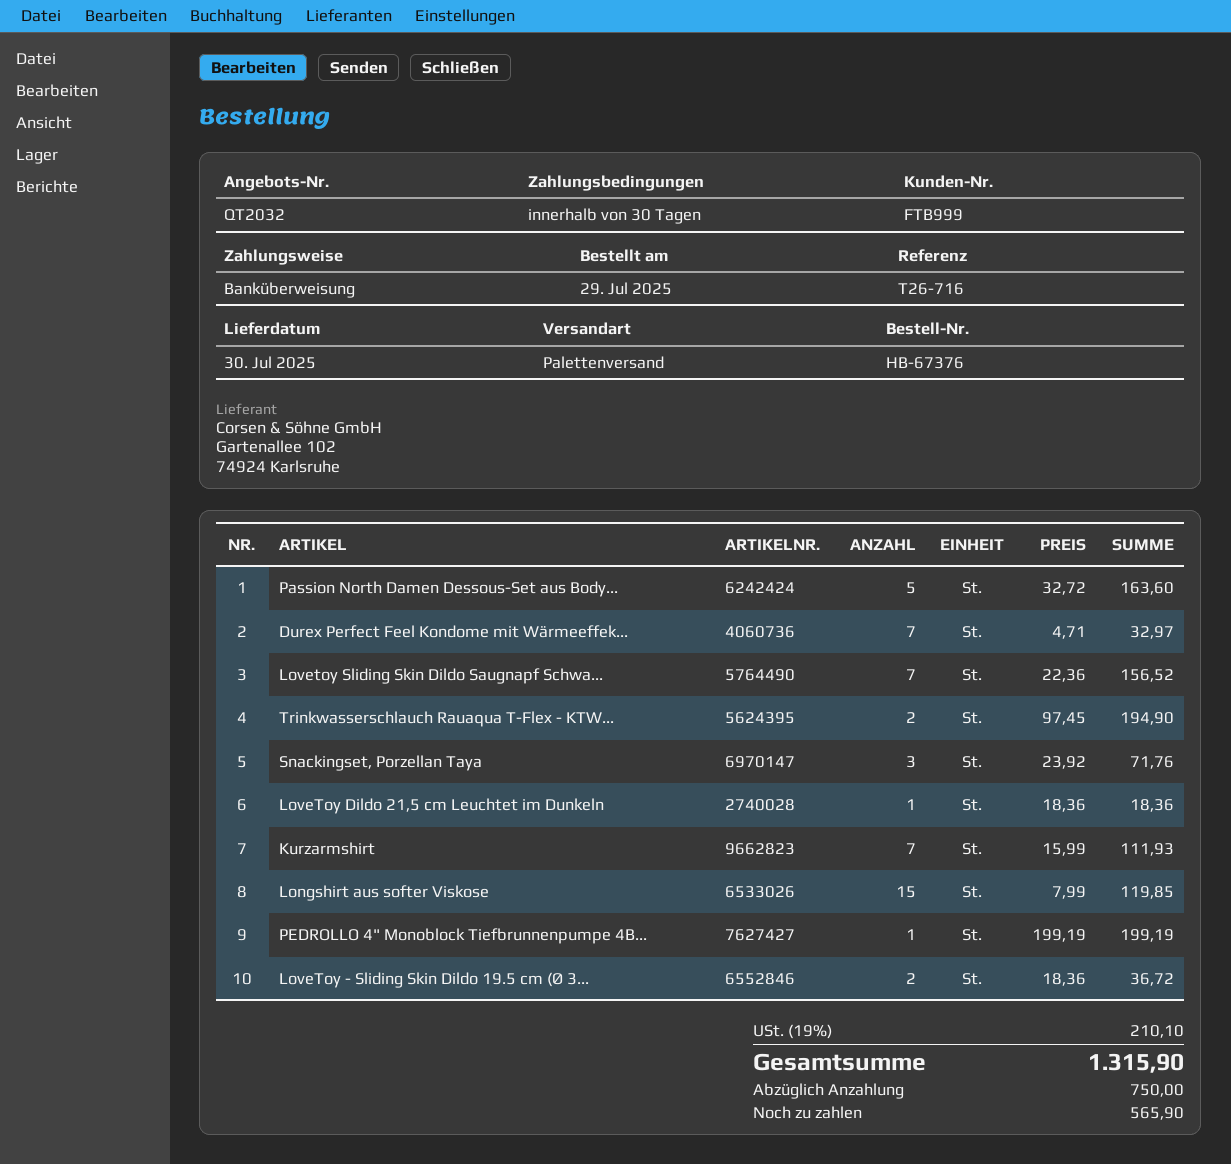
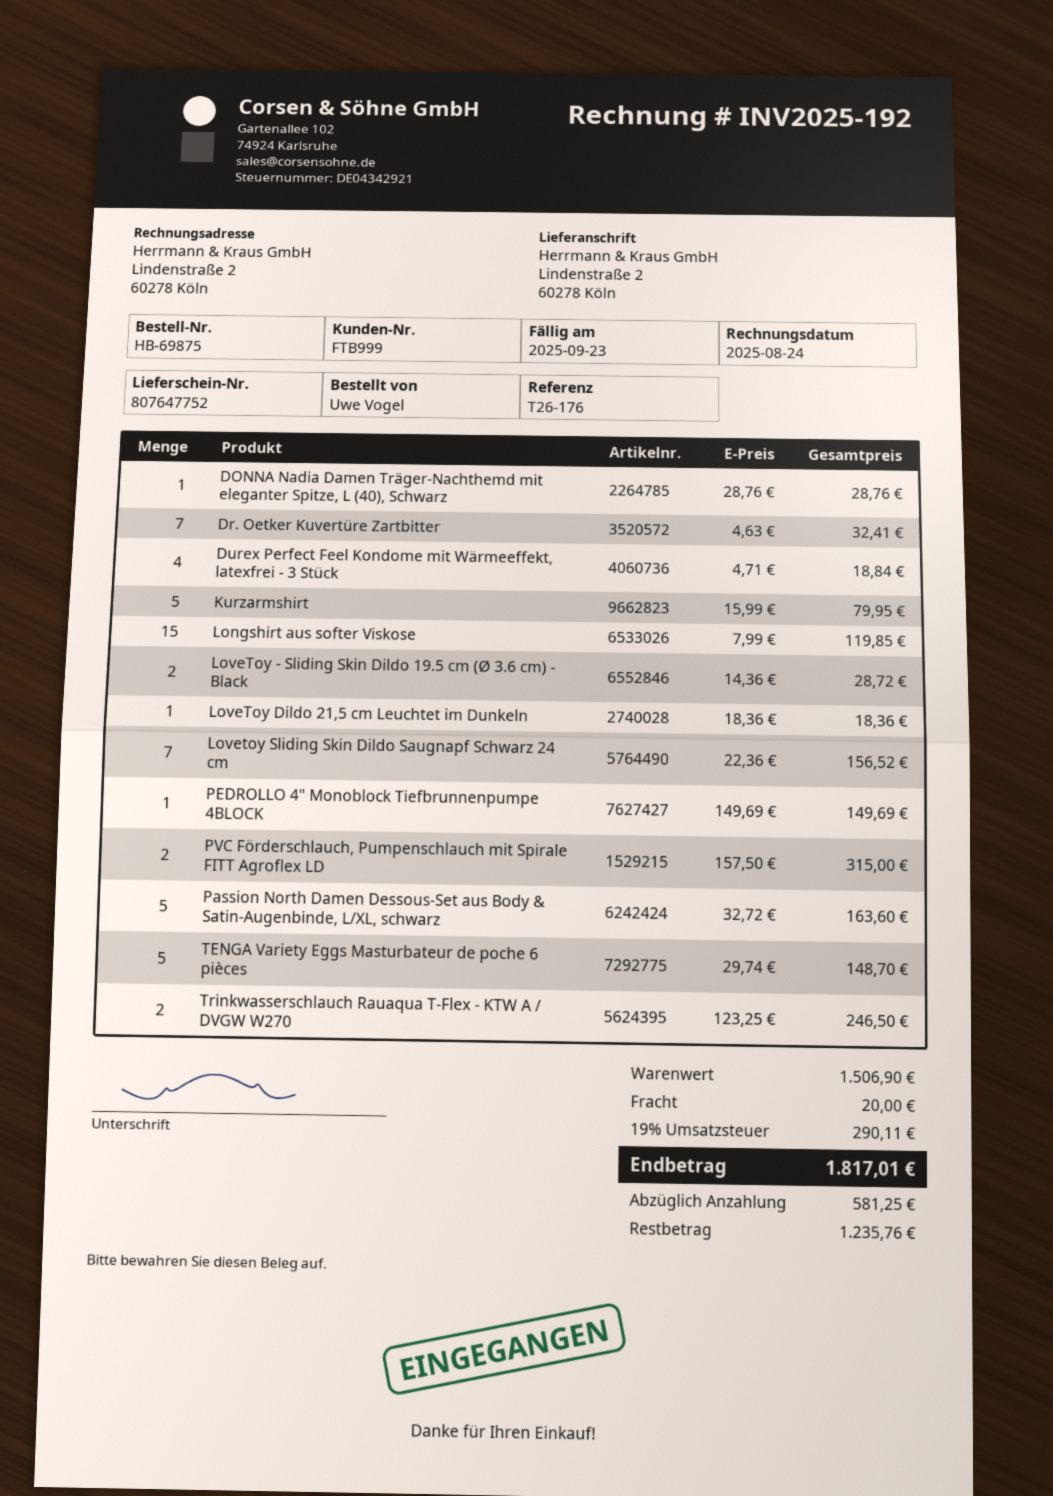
order number: HB-67376 -> HB-69875
reference: T26-716 -> T26-176
Durex Perfect Feel Kondome mit Wärmeeffek...: 7 x 4.71 = 32.97 -> 4 x 4.71 = 18.84
Trinkwasserschlauch Rauaqua T-Flex - KTW...: 2 x 97.45 = 194.90 -> 2 x 123.25 = 246.50
Snackingset, Porzellan Taya: 3 x 23.92 = 71.76 -> none
Kurzarmshirt: 7 x 15.99 = 111.93 -> 5 x 15.99 = 79.95
PEDROLLO 4" Monoblock Tiefbrunnenpumpe 4B...: 1 x 199.19 = 199.19 -> 1 x 149.69 = 149.69
LoveToy - Sliding Skin Dildo 19.5 cm (Ø 3...: 2 x 18.36 = 36.72 -> 2 x 14.36 = 28.72
DONNA Nadia Damen Träger-Nachthemd mit eleganter Spitze, L (40), Schwarz: none -> 1 x 28.76 = 28.76
Dr. Oetker Kuvertüre Zartbitter: none -> 7 x 4.63 = 32.41
PVC Förderschlauch, Pumpenschlauch mit Spirale FITT Agroflex LD: none -> 2 x 157.50 = 315.00
TENGA Variety Eggs Masturbateur de poche 6 pièces: none -> 5 x 29.74 = 148.70
shipping: none -> 20.00
tax: 19% = 210.10 -> 19% = 290.11
total: 1315.90 -> 1817.01
deposit: 750.00 -> 581.25
balance: 565.90 -> 1235.76

